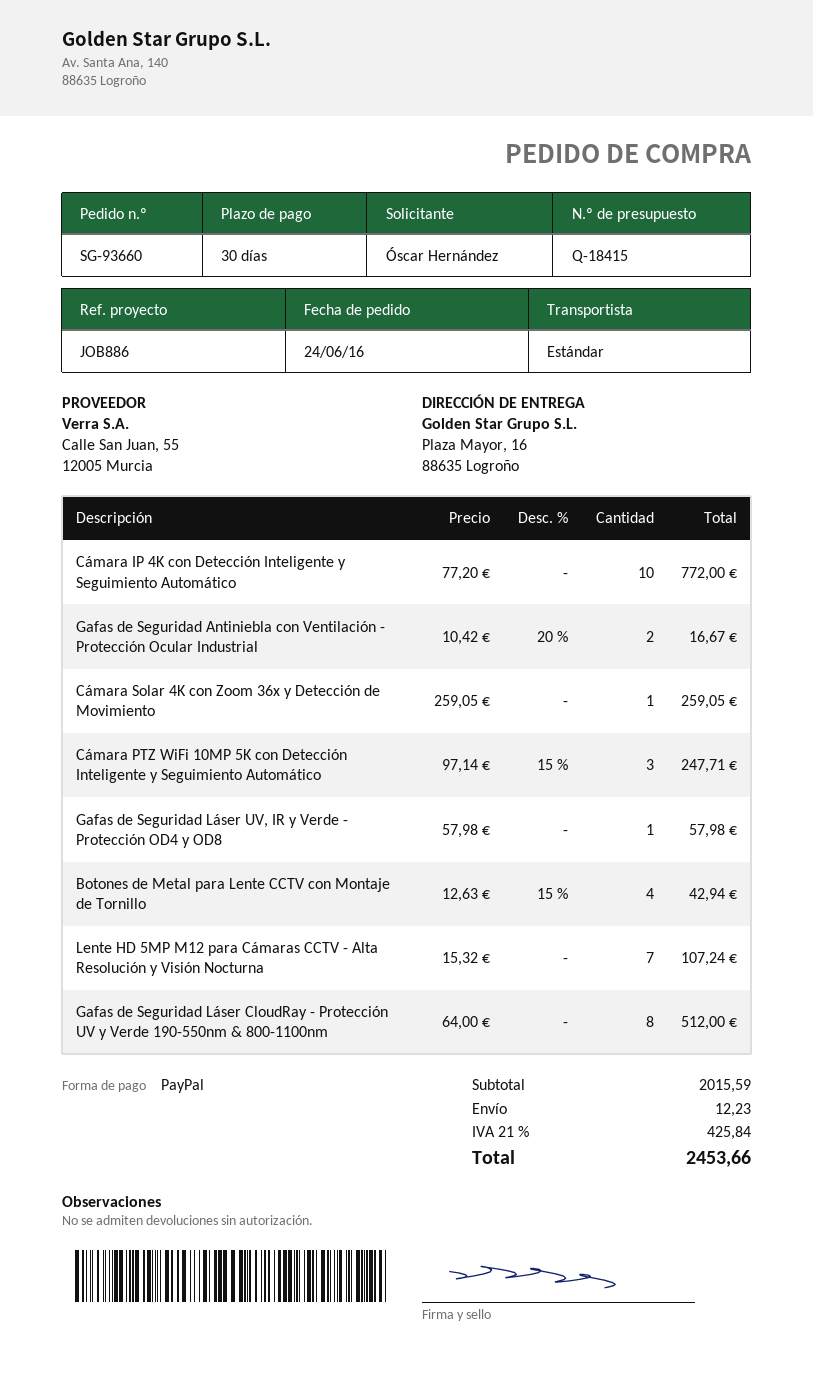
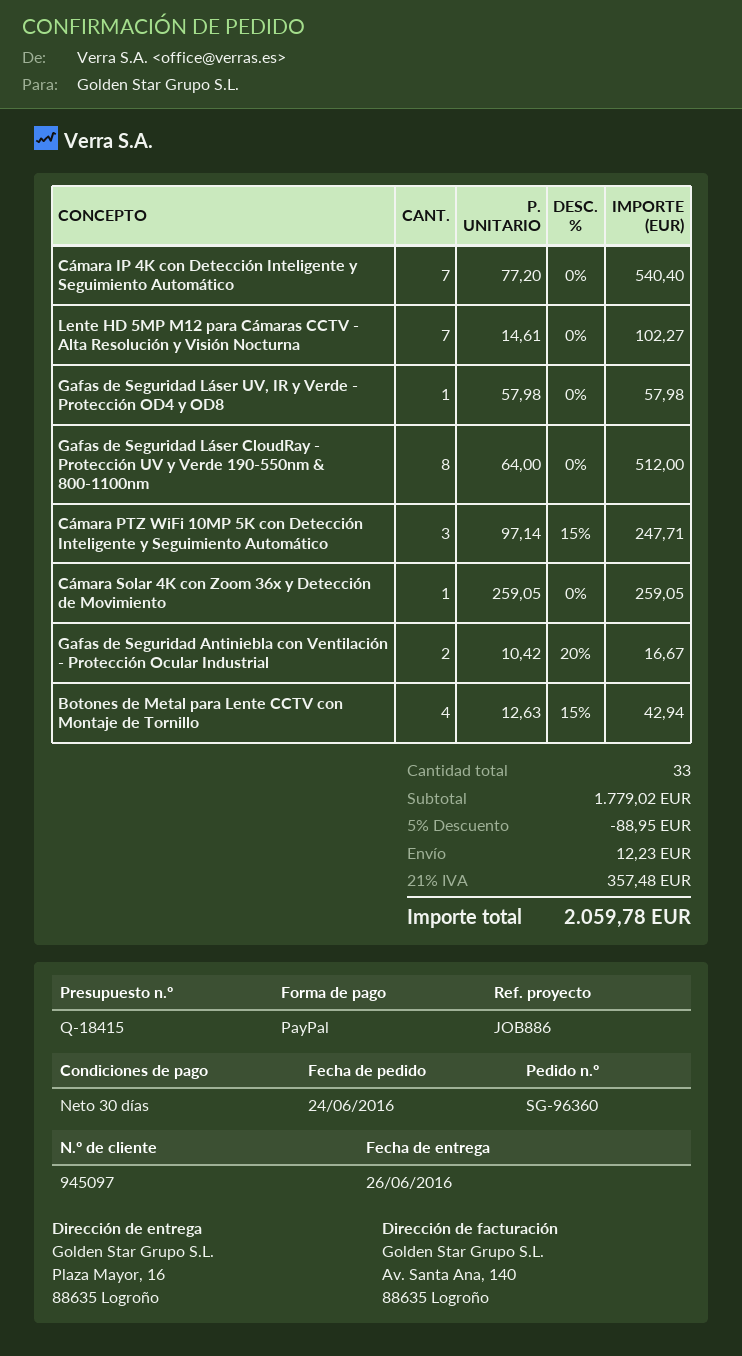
order number: SG-93660 -> SG-96360
Cámara IP 4K con Detección Inteligente y Seguimiento Automático: 10 x 77.20 = 772.00 -> 7 x 77.20 = 540.40
Lente HD 5MP M12 para Cámaras CCTV - Alta Resolución y Visión Nocturna: 7 x 15.32 = 107.24 -> 7 x 14.61 = 102.27
subtotal: 2015.59 -> 1779.02
discount: none -> 5% = 88.95
tax: 21% = 425.84 -> 21% = 357.48
total: 2453.66 -> 2059.78

